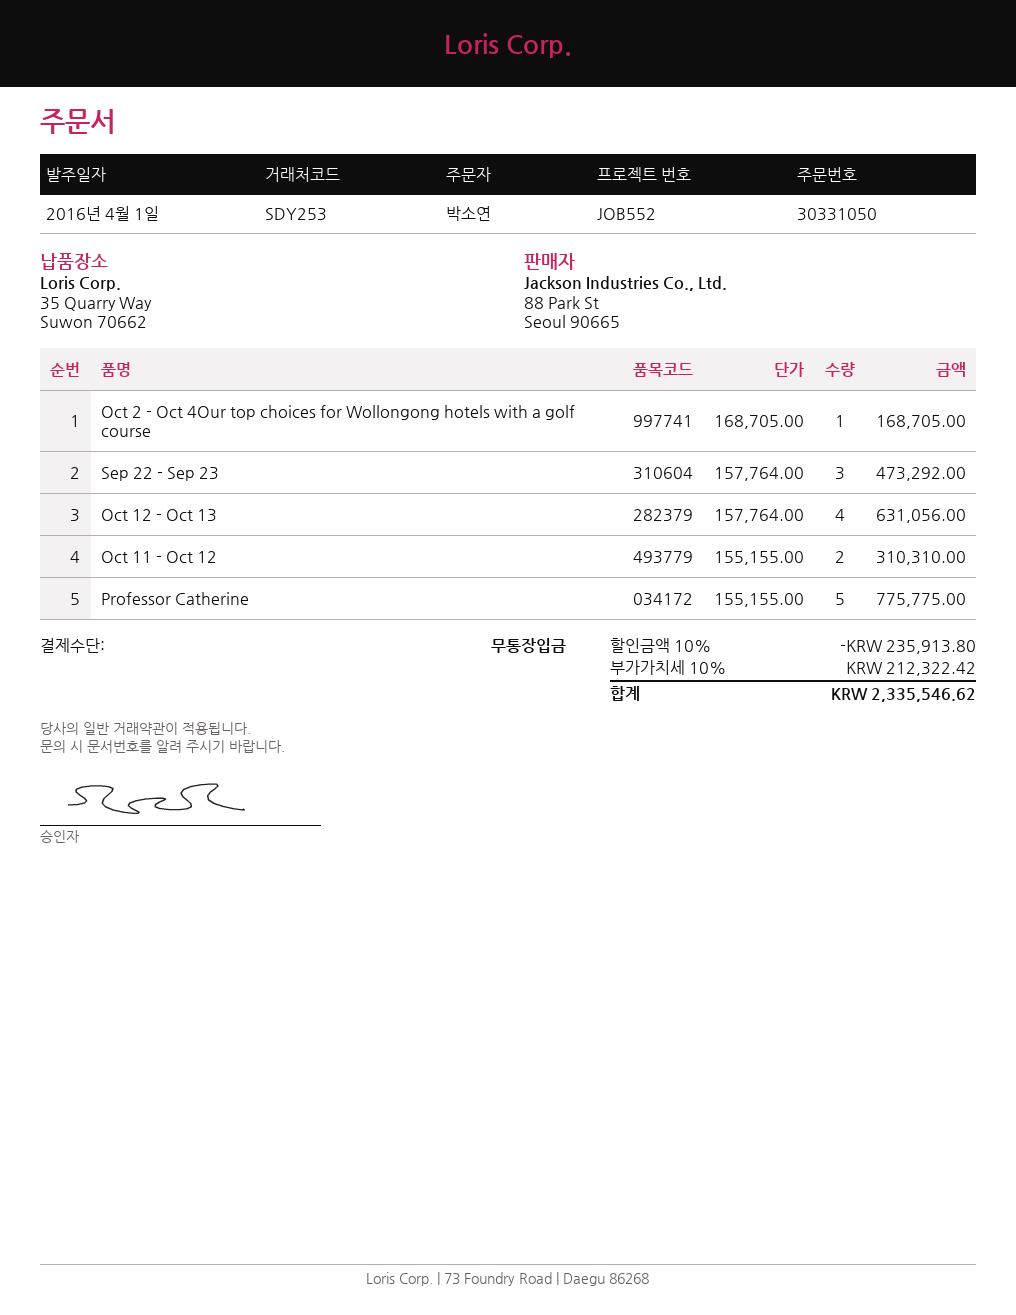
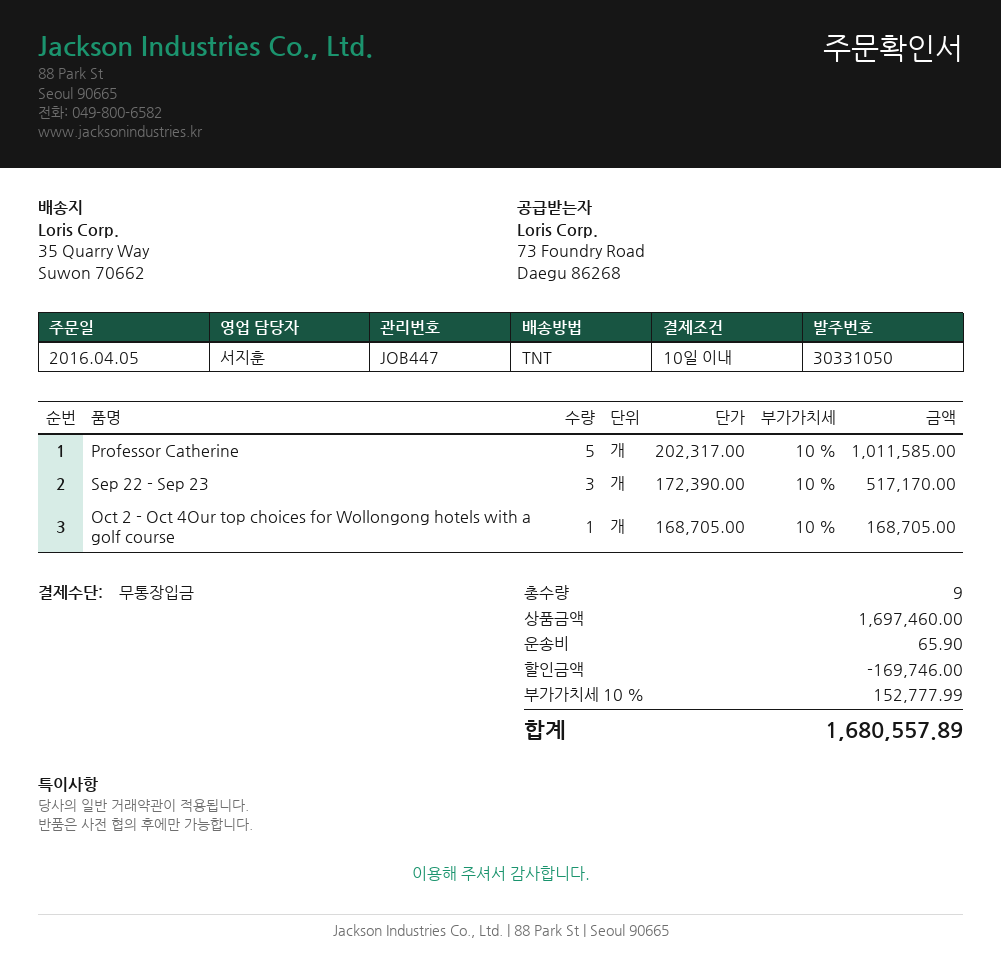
order date: 2016-04-01 -> 2016-04-05
reference: JOB552 -> JOB447
Sep 22 - Sep 23: 3 x 157764.00 = 473292.00 -> 3 x 172390.00 = 517170.00
Oct 12 - Oct 13: 4 x 157764.00 = 631056.00 -> none
Oct 11 - Oct 12: 2 x 155155.00 = 310310.00 -> none
Professor Catherine: 5 x 155155.00 = 775775.00 -> 5 x 202317.00 = 1011585.00
discount: 235913.80 -> 169746.00
shipping: none -> 65.90
tax: 10% = 212322.42 -> 10% = 152777.99
total: 2335546.62 -> 1680557.89

